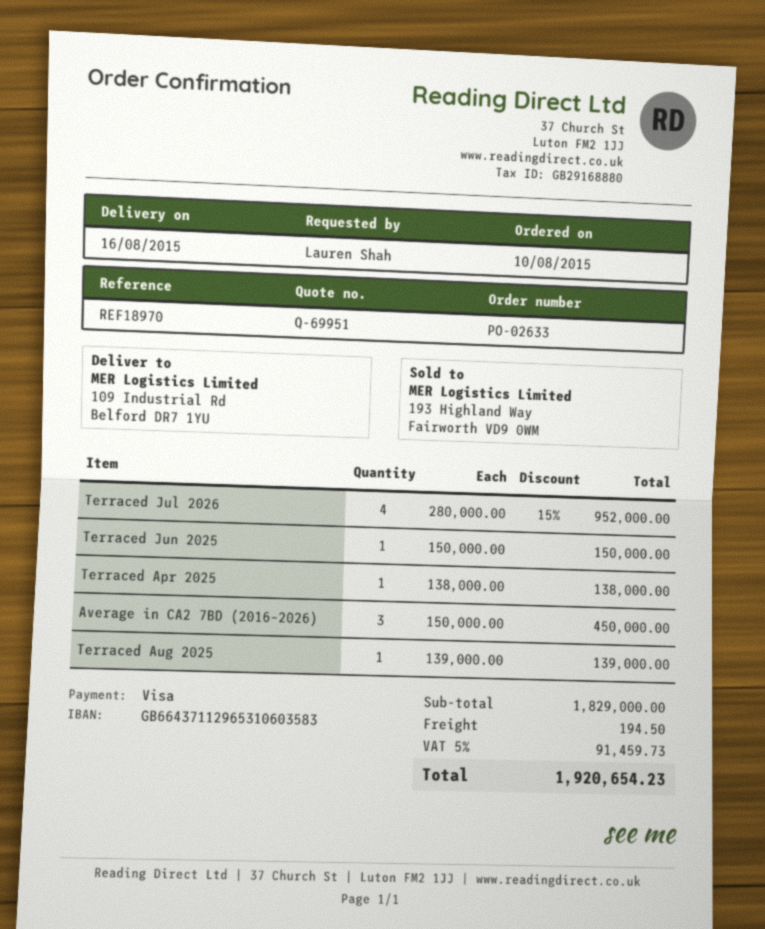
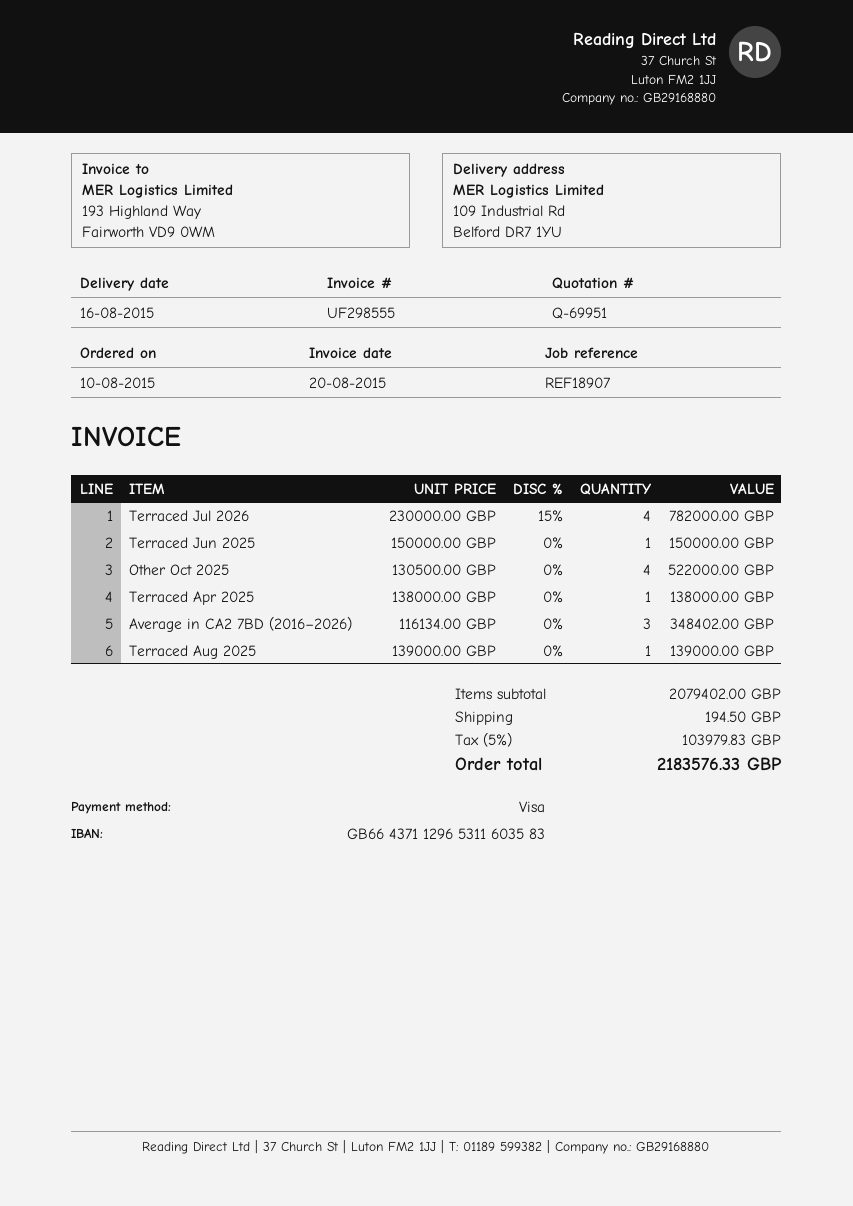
reference: REF18970 -> REF18907
bank account: GB66437112965310603583 -> GB66437112965311603583
Terraced Jul 2026: 4 x 280000.00 - 15% = 952000.00 -> 4 x 230000.00 - 15% = 782000.00
Average in CA2 7BD (2016–2026): 3 x 150000.00 = 450000.00 -> 3 x 116134.00 = 348402.00
Other Oct 2025: none -> 4 x 130500.00 = 522000.00
subtotal: 1829000.00 -> 2079402.00
tax: 5% = 91459.73 -> 5% = 103979.83
total: 1920654.23 -> 2183576.33

